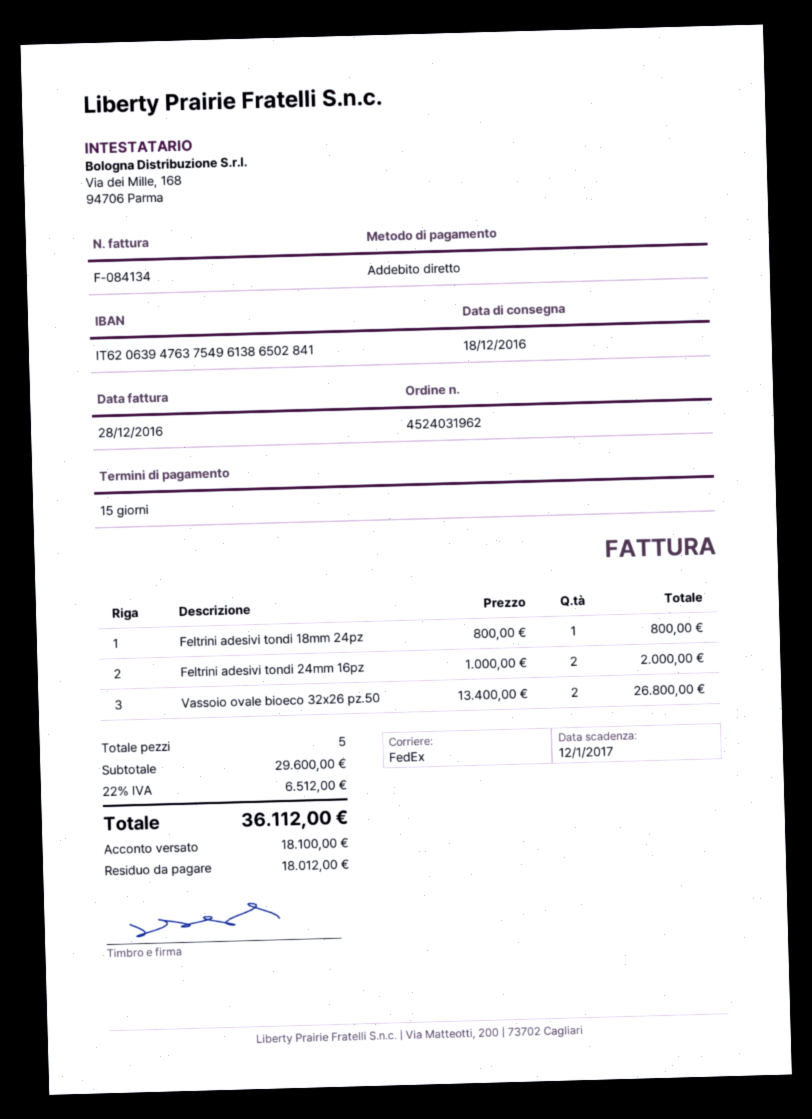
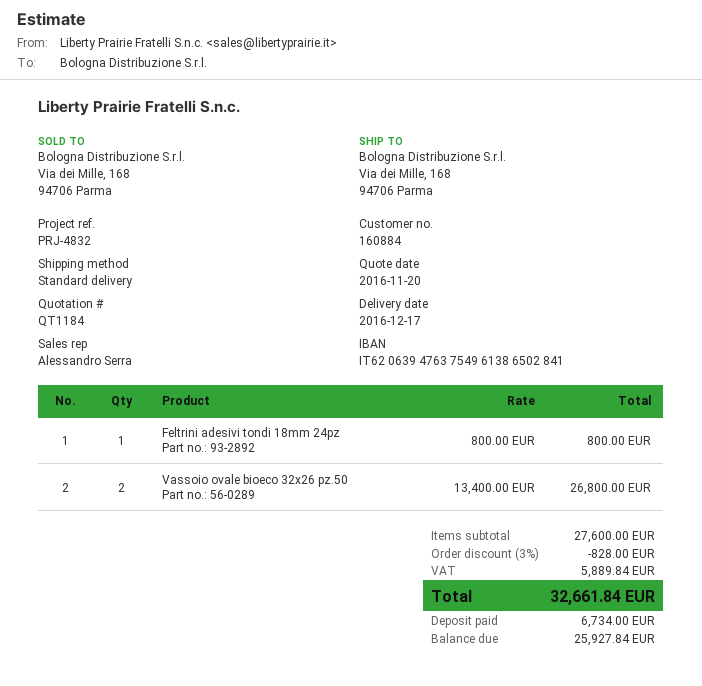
delivery date: 2016-12-18 -> 2016-12-17
shipping method: FedEx -> standard
Feltrini adesivi tondi 24mm 16pz: 2 x 1000.00 = 2000.00 -> none
subtotal: 29600.00 -> 27600.00
discount: none -> 3% = 828.00
tax: 6512.00 -> 5889.84
total: 36112.00 -> 32661.84
deposit: 18100.00 -> 6734.00
balance: 18012.00 -> 25927.84

